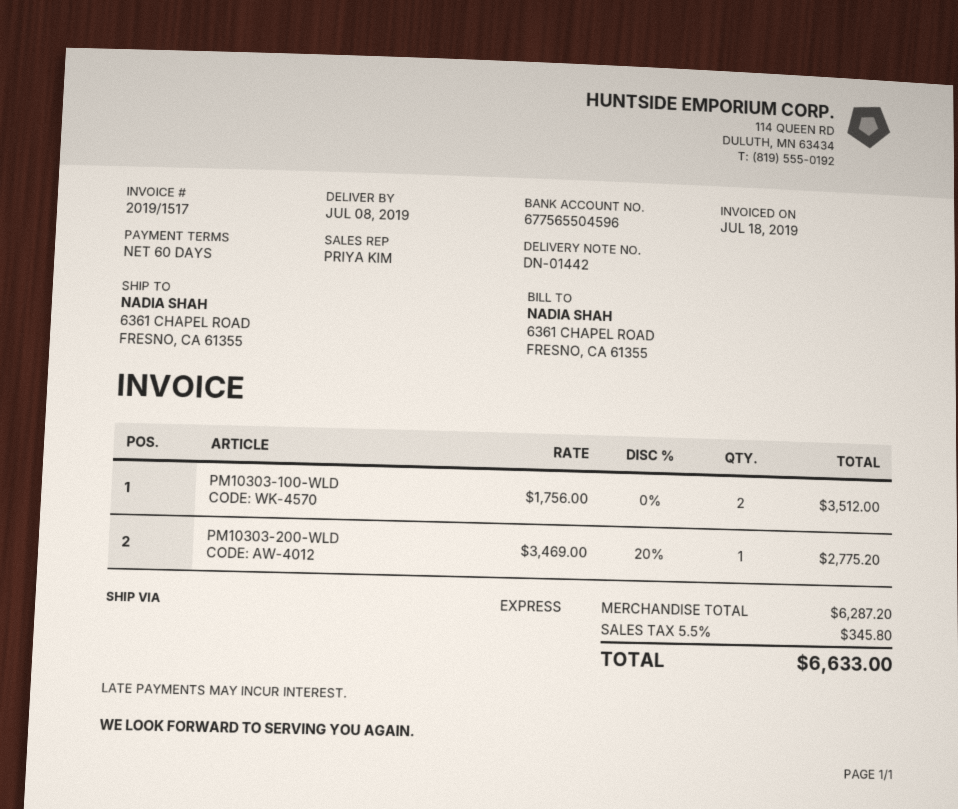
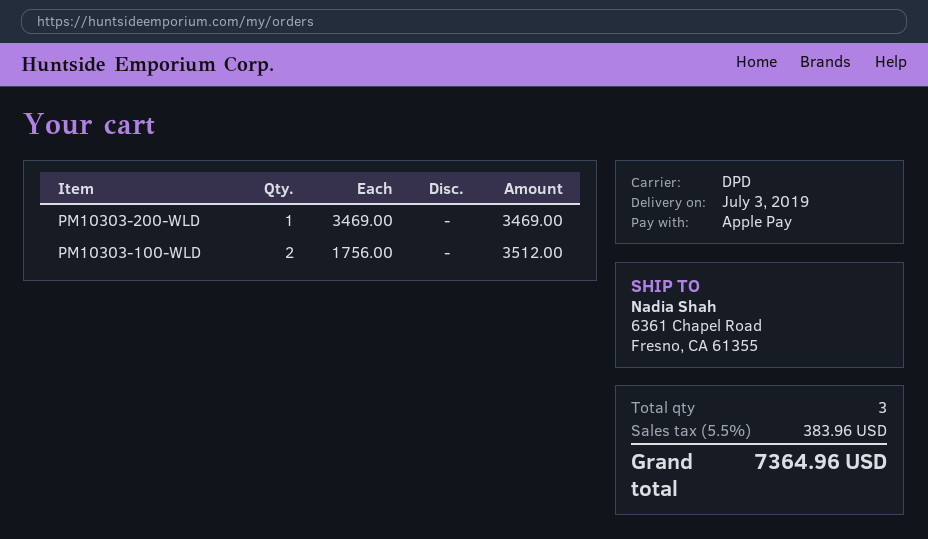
delivery date: 2019-07-08 -> 2019-07-03
shipping method: express -> DPD
PM10303-200-WLD: 1 x 3469.00 - 20% = 2775.20 -> 1 x 3469.00 = 3469.00
tax: 5.5% = 345.80 -> 5.5% = 383.96
total: 6633.00 -> 7364.96

